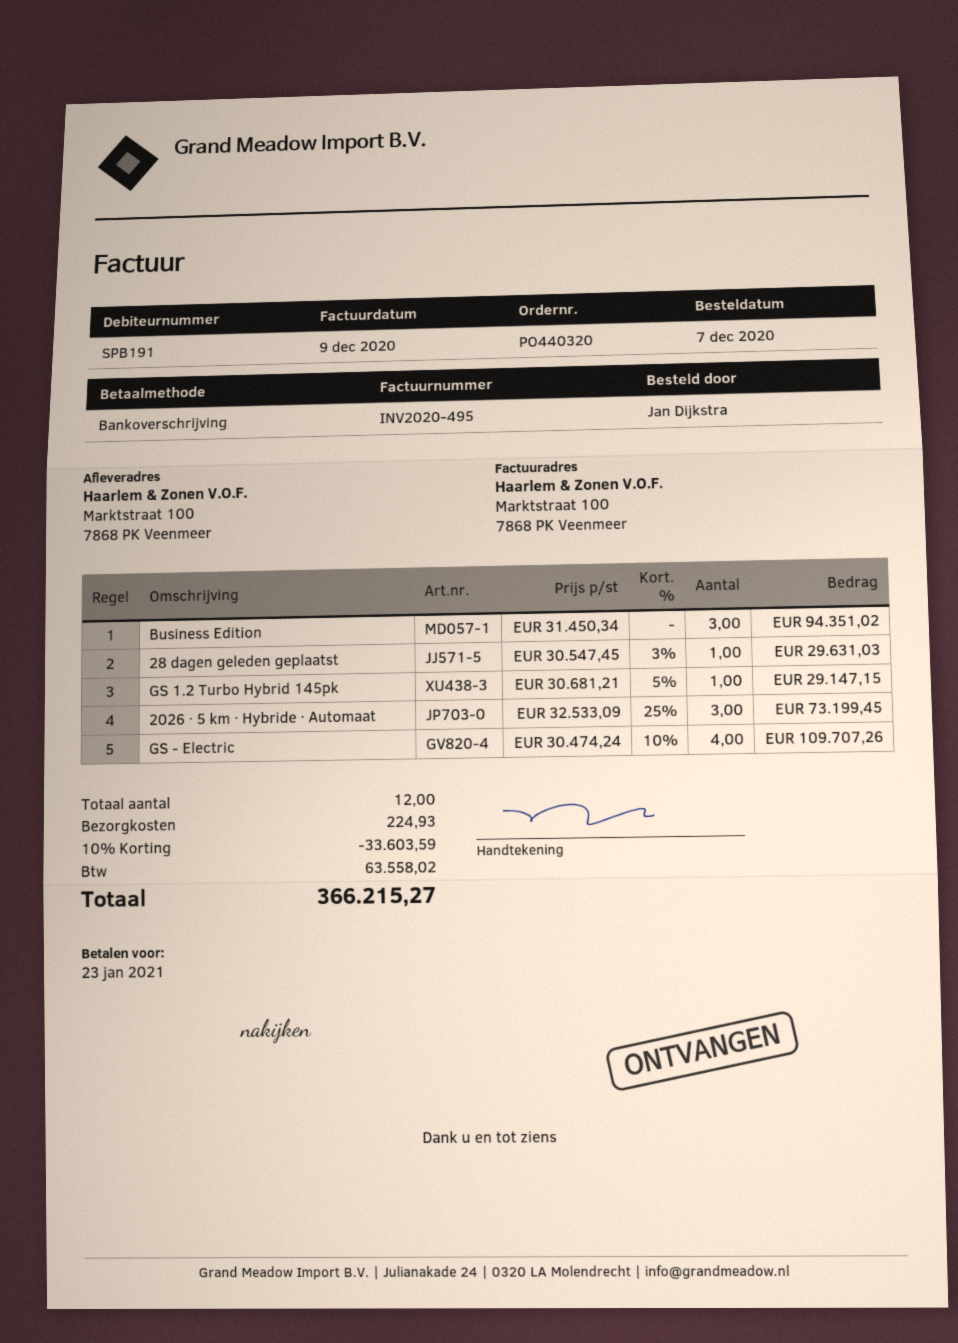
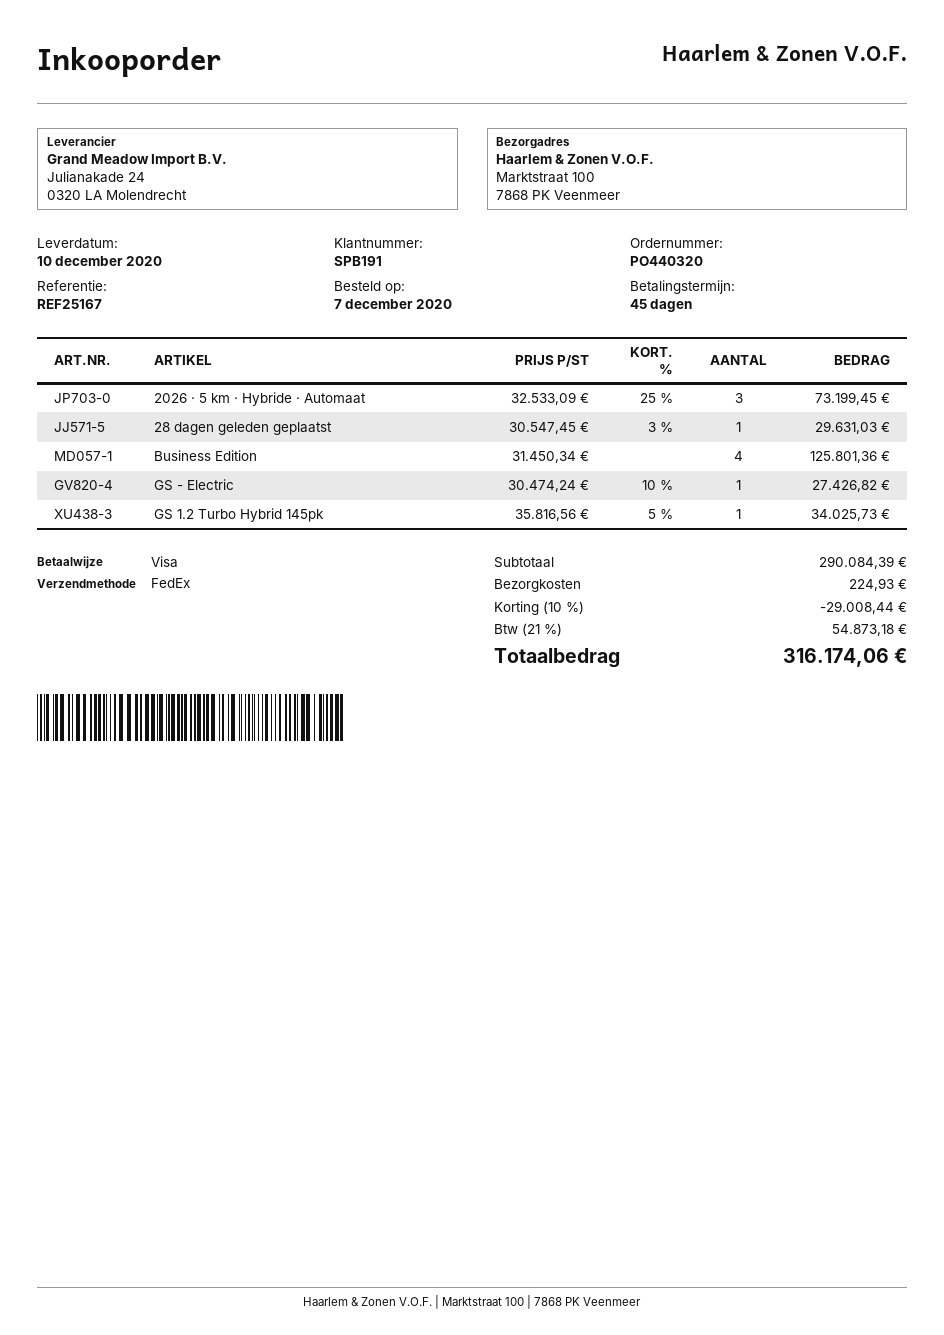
payment method: bank transfer -> Visa
Business Edition: 3 x 31450.34 = 94351.02 -> 4 x 31450.34 = 125801.36
GS 1.2 Turbo Hybrid 145pk: 1 x 30681.21 - 5% = 29147.15 -> 1 x 35816.56 - 5% = 34025.73
GS - Electric: 4 x 30474.24 - 10% = 109707.26 -> 1 x 30474.24 - 10% = 27426.82
discount: 10% = 33603.59 -> 10% = 29008.44
tax: 63558.02 -> 54873.18
total: 366215.27 -> 316174.06

